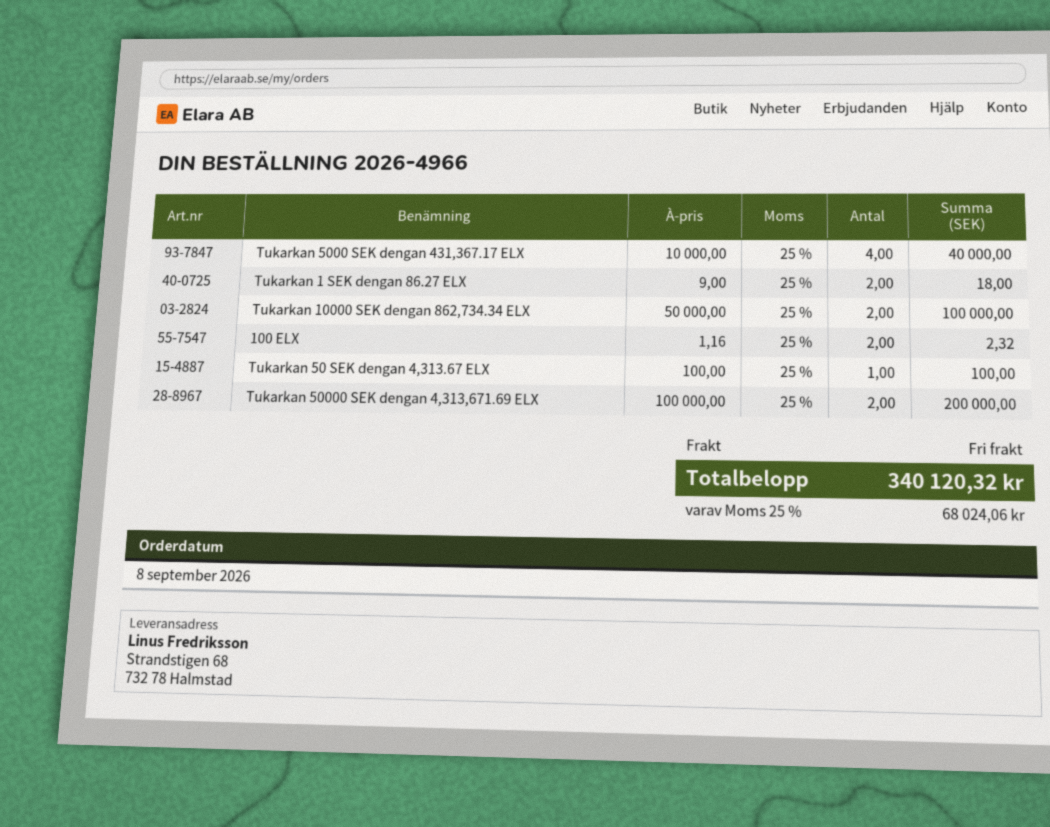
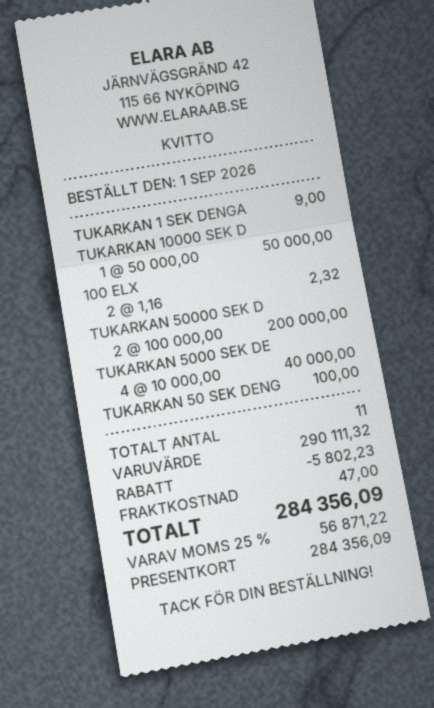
order date: 2026-09-08 -> 2026-09-01
Tukarkan 1 SEK dengan 86.27 ELX: 2 x 9.00 = 18.00 -> 1 x 9.00 = 9.00
Tukarkan 10000 SEK dengan 862,734.34 ELX: 2 x 50000.00 = 100000.00 -> 1 x 50000.00 = 50000.00
discount: none -> 5802.23
shipping: 0.00 -> 47.00
tax: 25% = 68024.06 -> 25% = 56871.22
total: 340120.32 -> 284356.09

